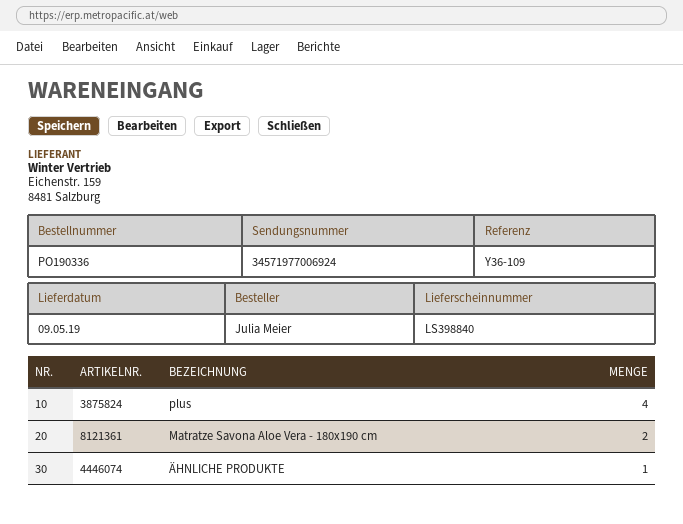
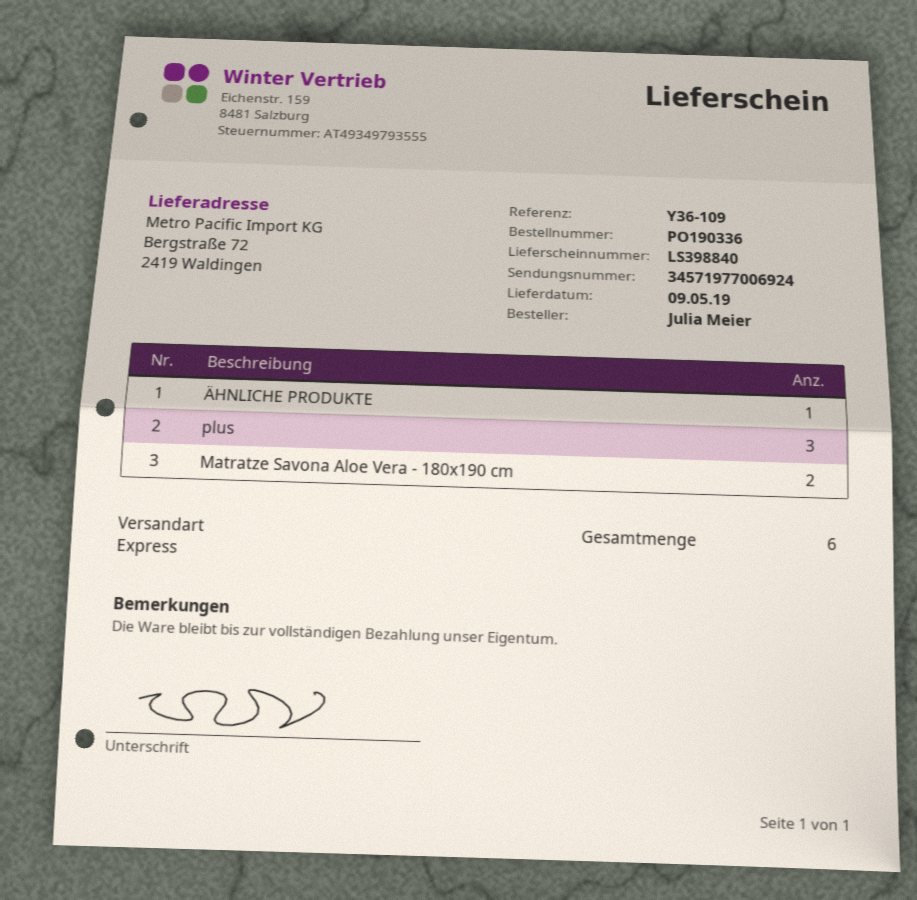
plus: 4 -> 3

